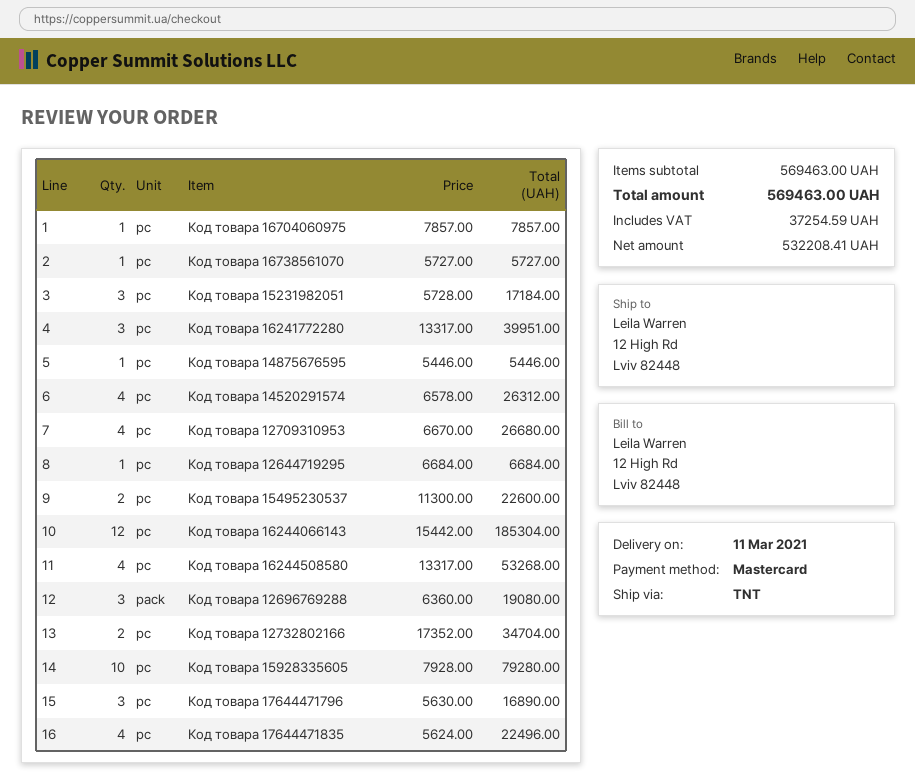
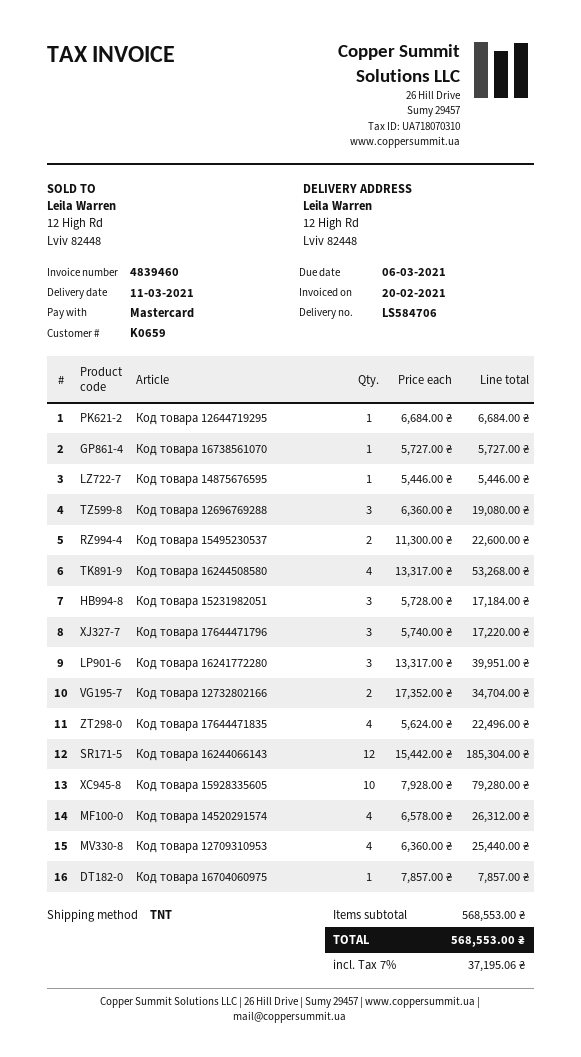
Код товара 12709310953: 4 x 6670.00 = 26680.00 -> 4 x 6360.00 = 25440.00
Код товара 17644471796: 3 x 5630.00 = 16890.00 -> 3 x 5740.00 = 17220.00
subtotal: 569463.00 -> 568553.00
tax: 37254.59 -> 37195.06
total: 569463.00 -> 568553.00

